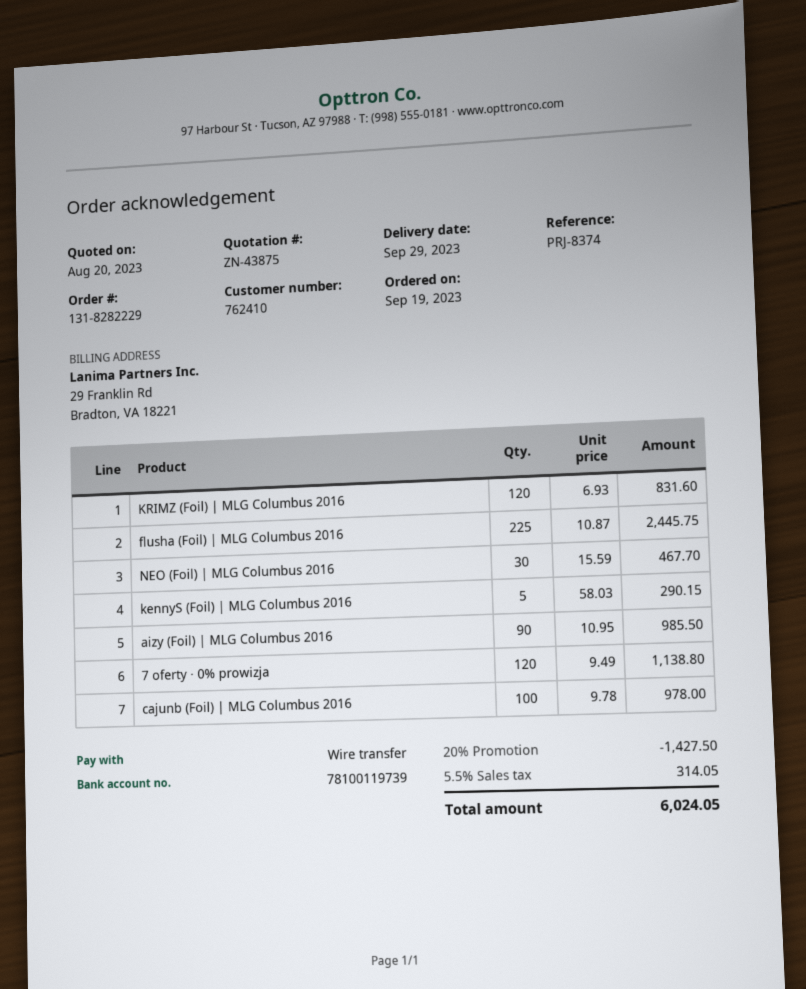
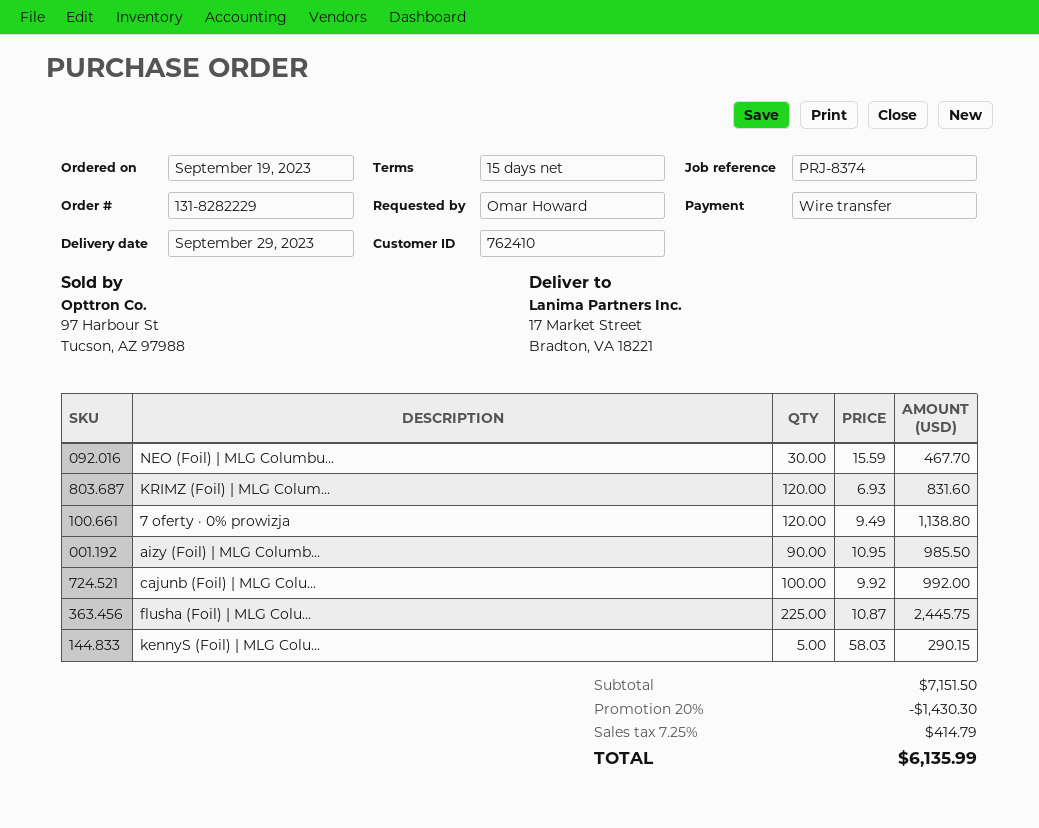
cajunb (Foil) | MLG Columbus 2016: 100 x 9.78 = 978.00 -> 100 x 9.92 = 992.00
discount: 20% = 1427.50 -> 20% = 1430.30
tax: 5.5% = 314.05 -> 7.25% = 414.79
total: 6024.05 -> 6135.99

